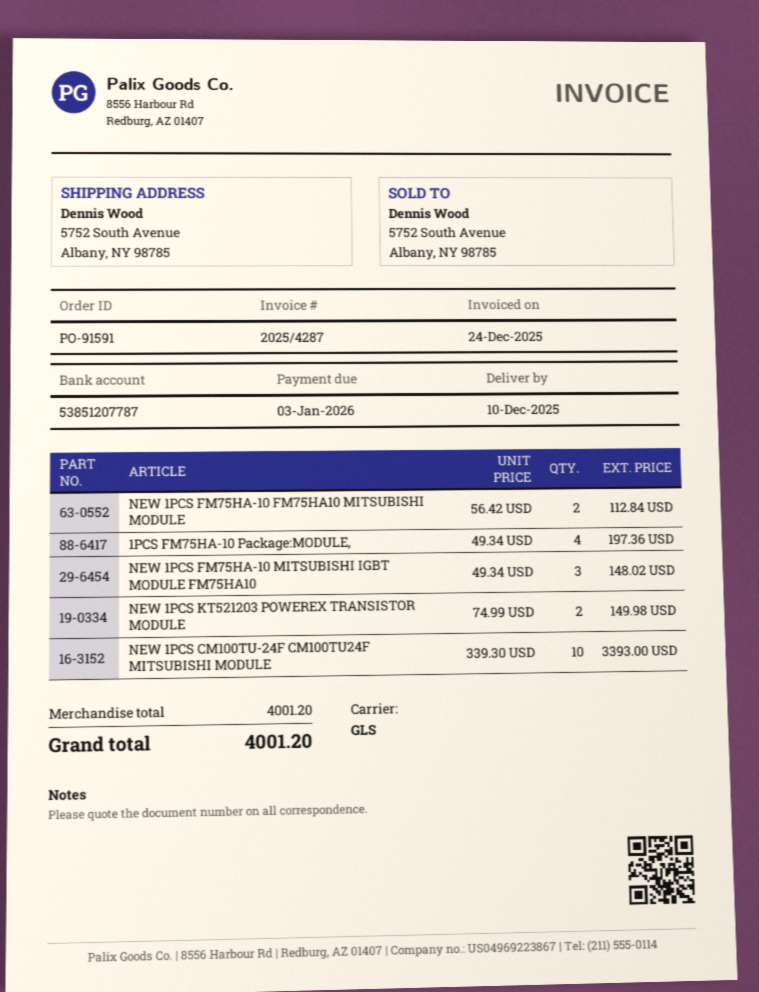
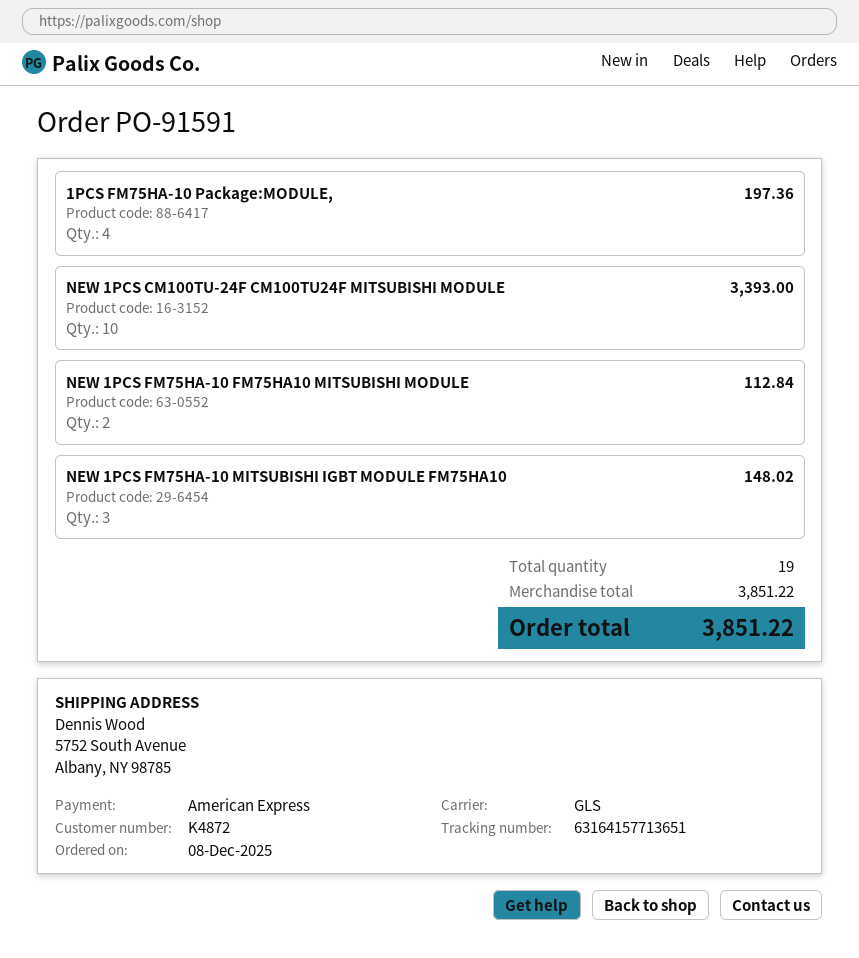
NEW 1PCS KT521203 POWEREX TRANSISTOR MODULE: 2 for 149.98 -> none
subtotal: 4001.20 -> 3851.22
total: 4001.20 -> 3851.22

